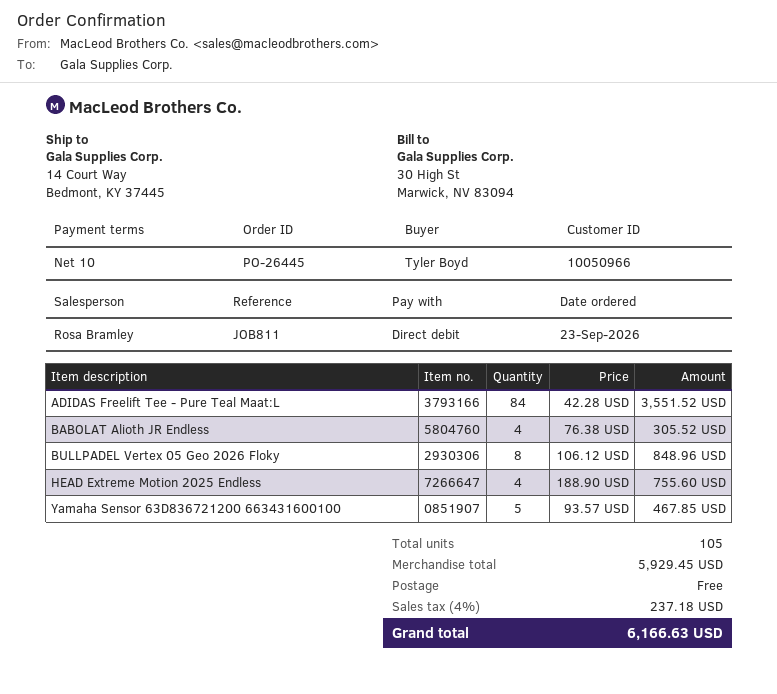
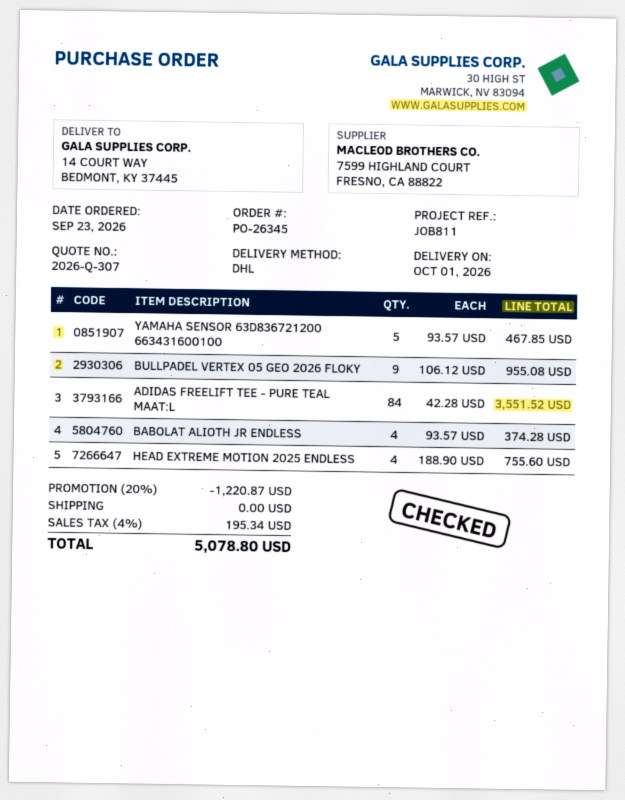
order number: PO-26445 -> PO-26345
BABOLAT Alioth JR Endless: 4 x 76.38 = 305.52 -> 4 x 93.57 = 374.28
BULLPADEL Vertex 05 Geo 2026 Floky: 8 x 106.12 = 848.96 -> 9 x 106.12 = 955.08
discount: none -> 20% = 1220.87
tax: 4% = 237.18 -> 4% = 195.34
total: 6166.63 -> 5078.80

